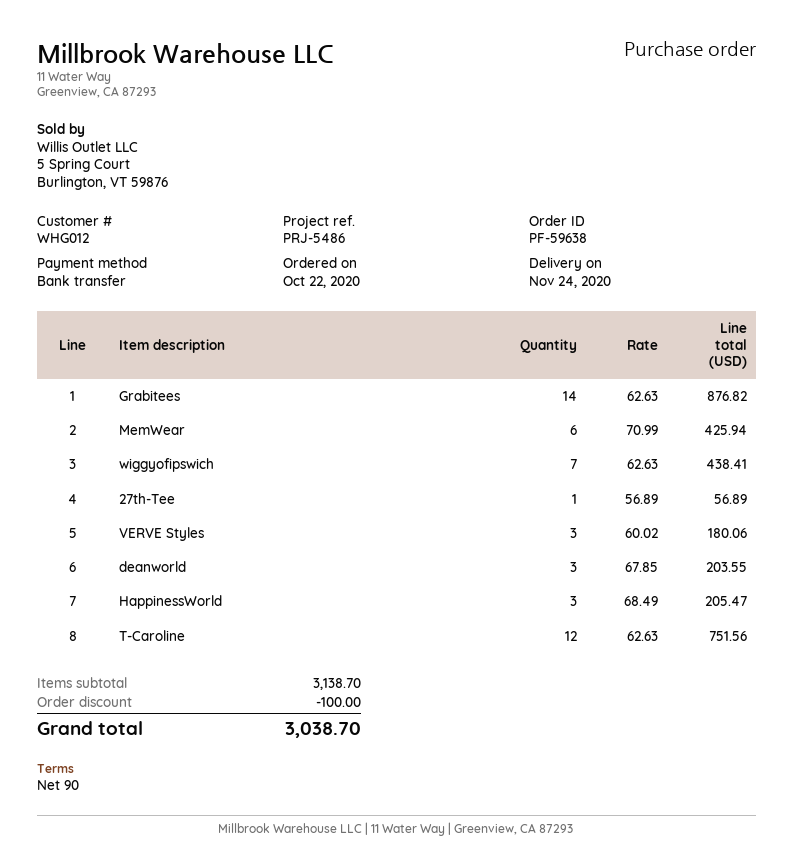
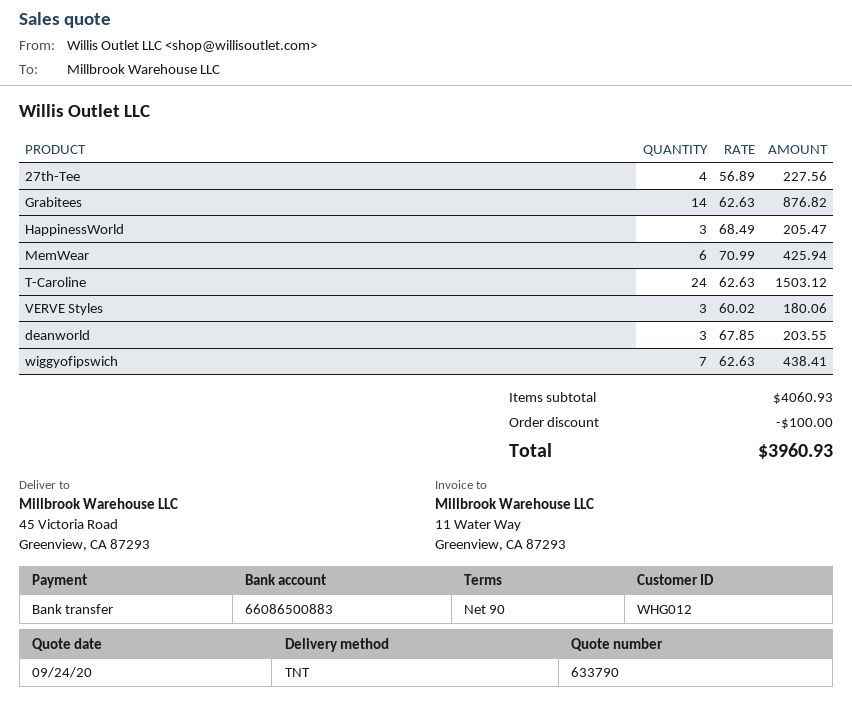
27th-Tee: 1 x 56.89 = 56.89 -> 4 x 56.89 = 227.56
T-Caroline: 12 x 62.63 = 751.56 -> 24 x 62.63 = 1503.12
subtotal: 3138.70 -> 4060.93
total: 3038.70 -> 3960.93

